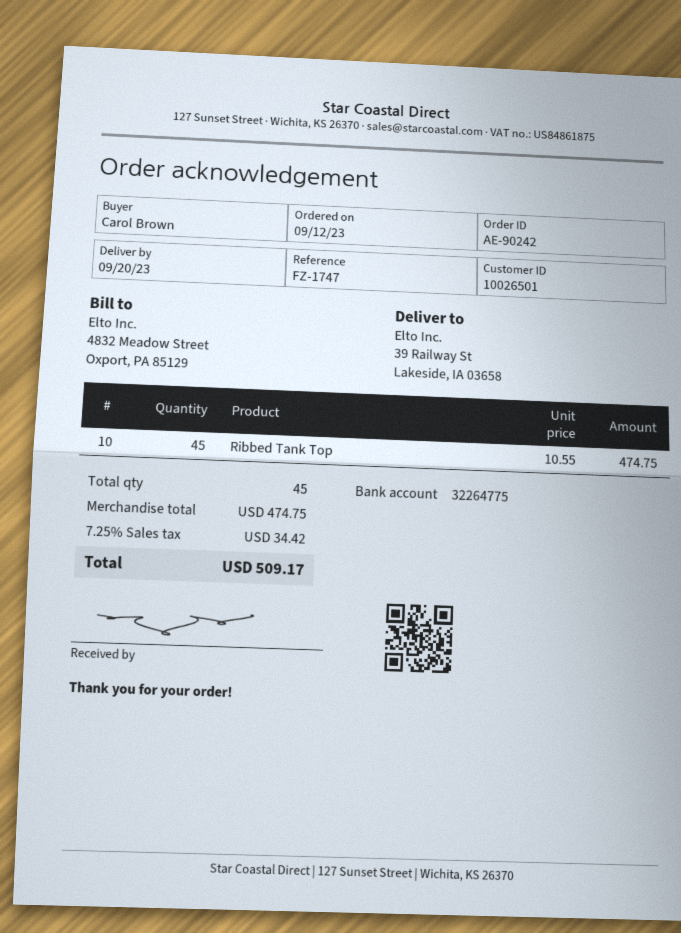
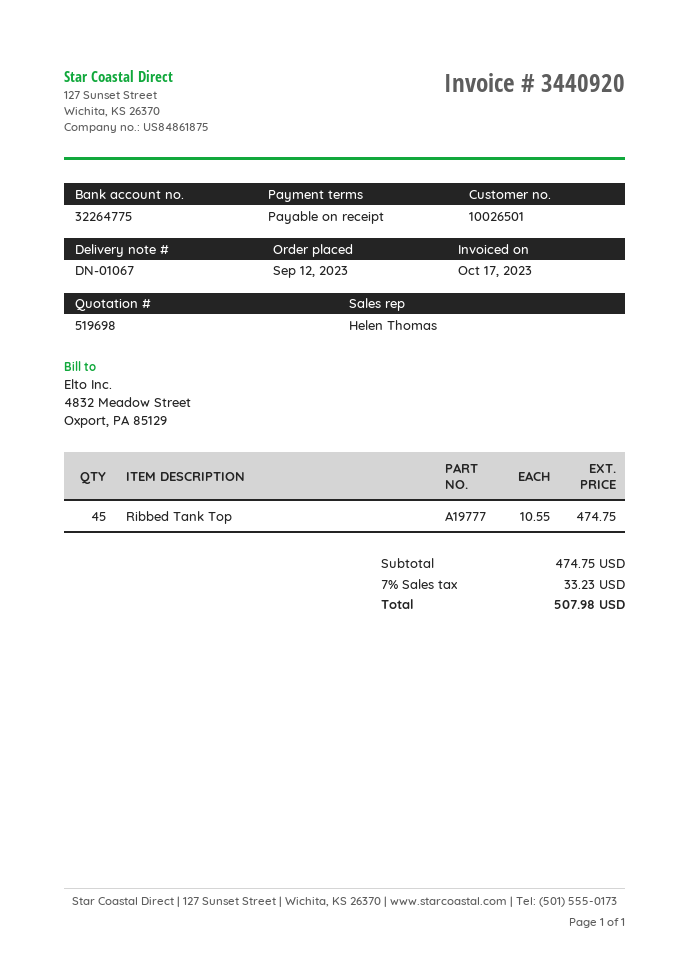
tax: 7.25% = 34.42 -> 7% = 33.23
total: 509.17 -> 507.98

